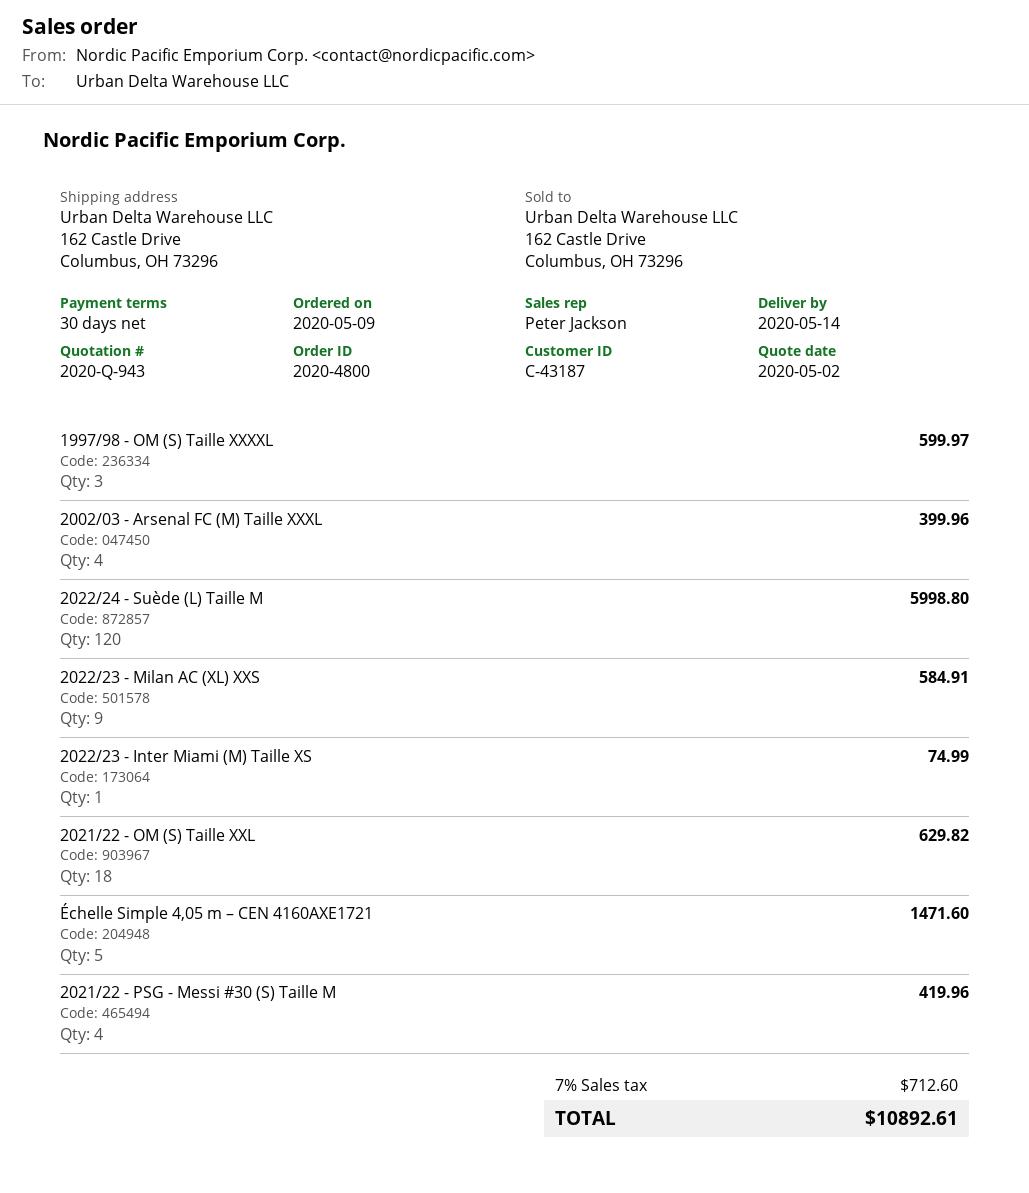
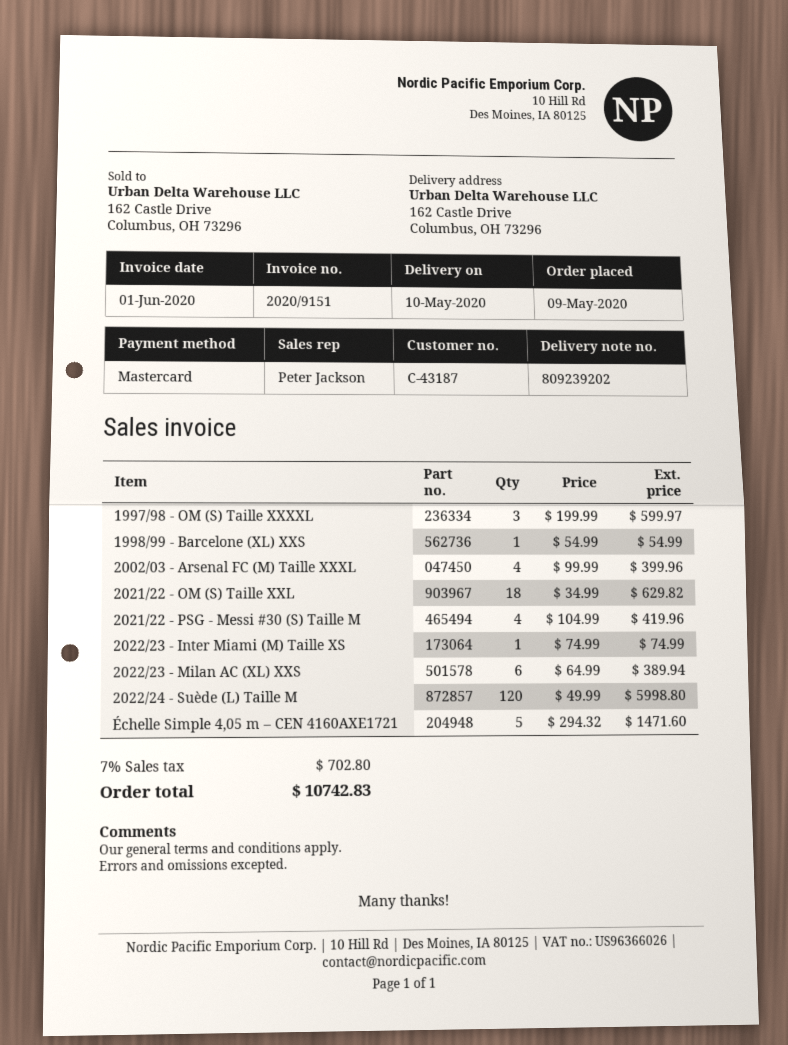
delivery date: 2020-05-14 -> 2020-05-10
2022/23 - Milan AC (XL) XXS: 9 for 584.91 -> 6 for 389.94
1998/99 - Barcelone (XL) XXS: none -> 1 for 54.99
tax: 7% = 712.60 -> 7% = 702.80
total: 10892.61 -> 10742.83

